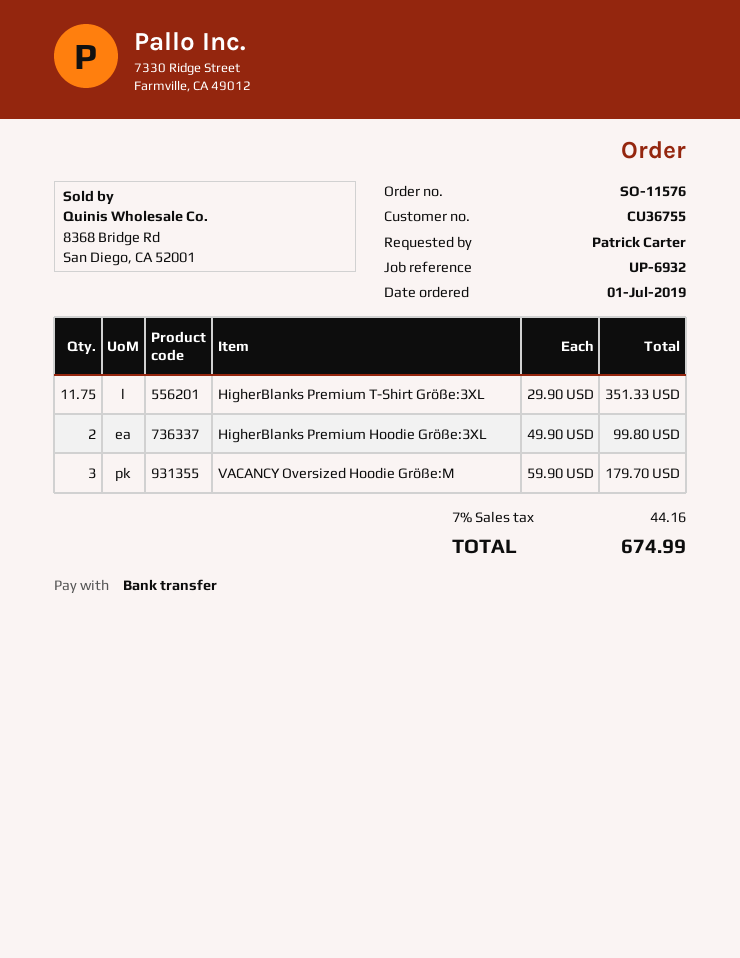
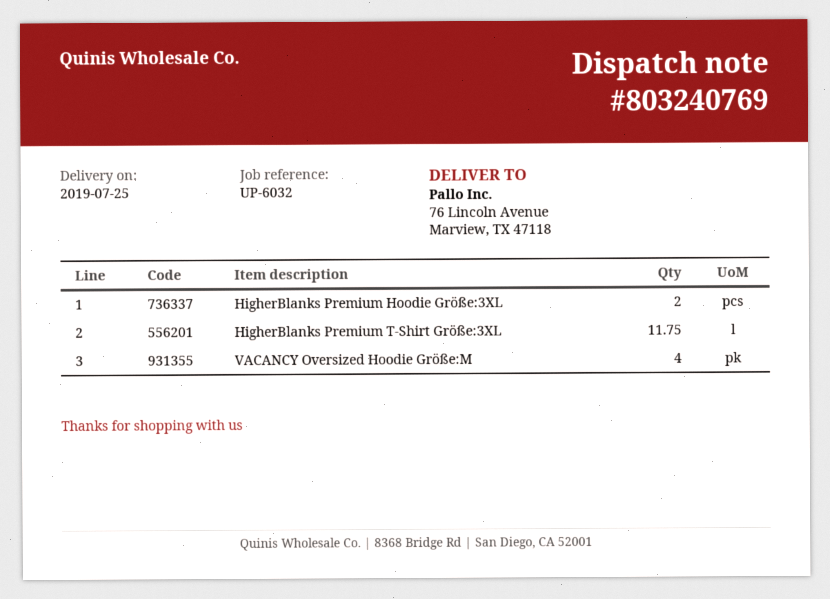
reference: UP-6932 -> UP-6032
VACANCY Oversized Hoodie Größe:M: 3 -> 4

